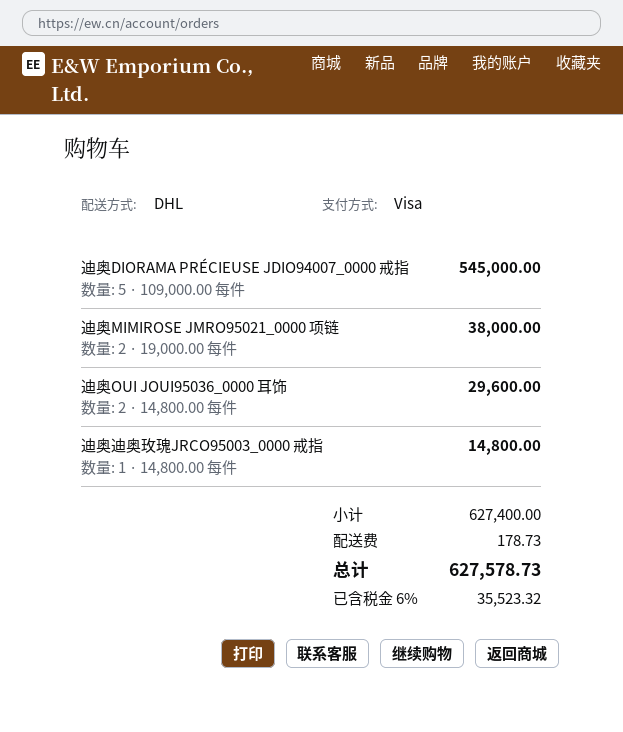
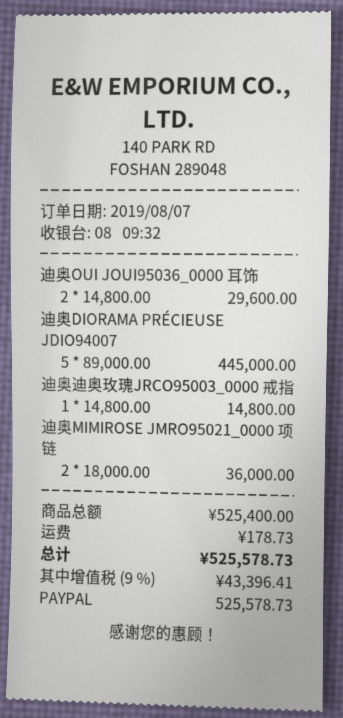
payment method: Visa -> PayPal
迪奥DIORAMA PRÉCIEUSE JDIO94007_0000 戒指: 5 x 109000.00 = 545000.00 -> 5 x 89000.00 = 445000.00
迪奥MIMIROSE JMRO95021_0000 项链: 2 x 19000.00 = 38000.00 -> 2 x 18000.00 = 36000.00
subtotal: 627400.00 -> 525400.00
tax: 6% = 35523.32 -> 9% = 43396.41
total: 627578.73 -> 525578.73

